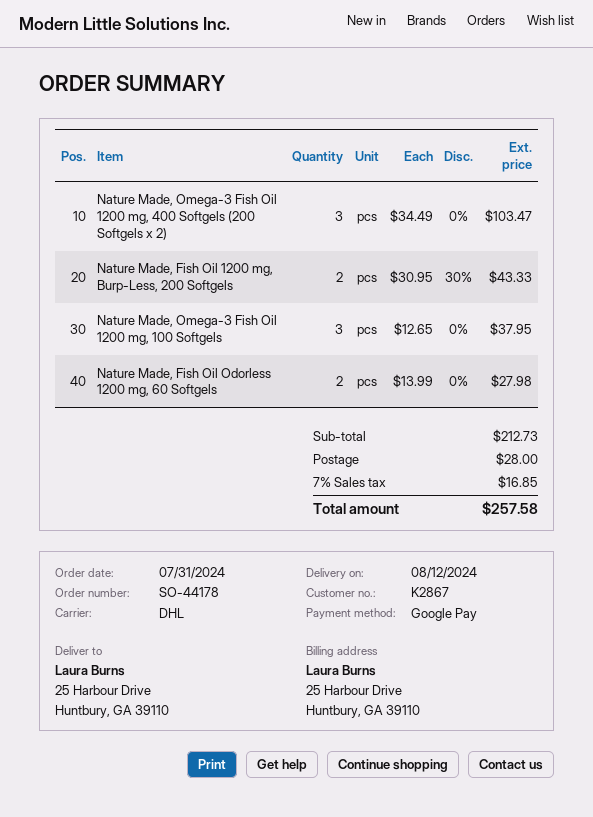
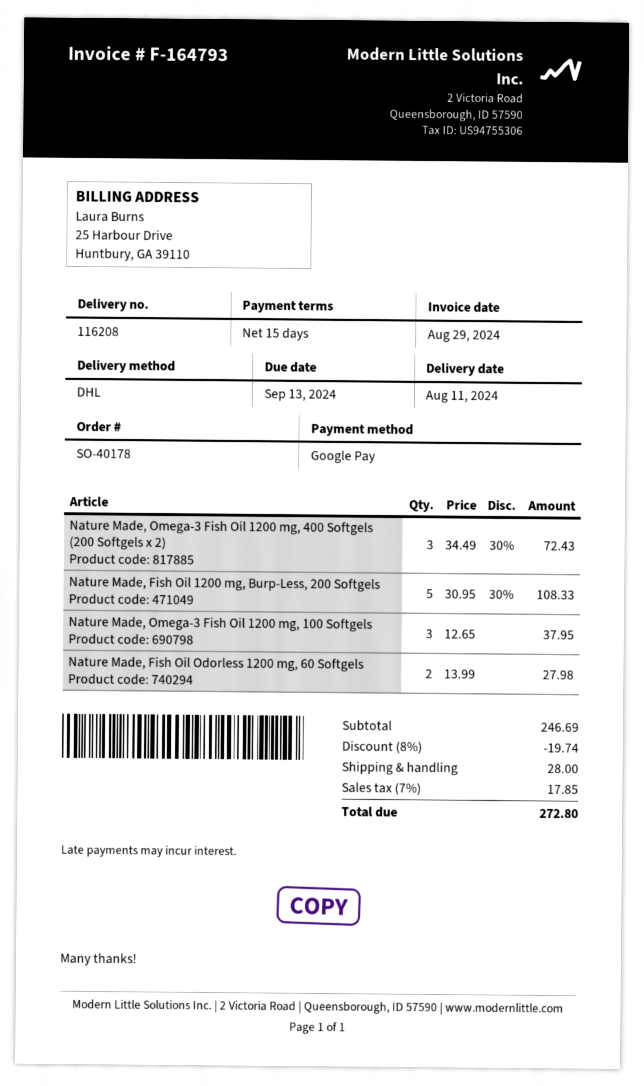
order number: SO-44178 -> SO-40178
delivery date: 2024-08-12 -> 2024-08-11
Nature Made, Omega-3 Fish Oil 1200 mg, 400 Softgels (200 Softgels x 2): 3 x 34.49 = 103.47 -> 3 x 34.49 - 30% = 72.43
Nature Made, Fish Oil 1200 mg, Burp-Less, 200 Softgels: 2 x 30.95 - 30% = 43.33 -> 5 x 30.95 - 30% = 108.33
subtotal: 212.73 -> 246.69
discount: none -> 8% = 19.74
tax: 7% = 16.85 -> 7% = 17.85
total: 257.58 -> 272.80

